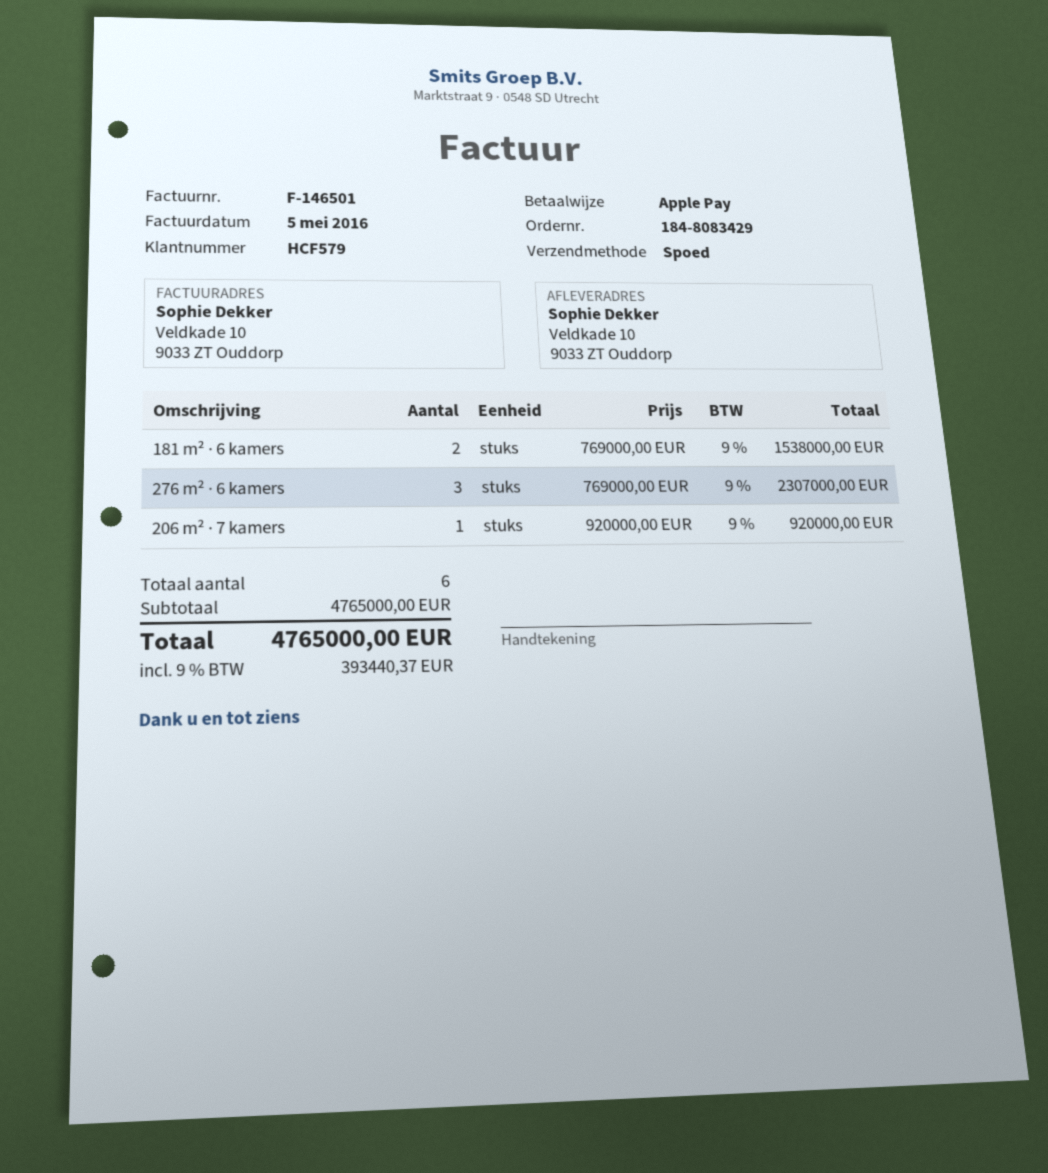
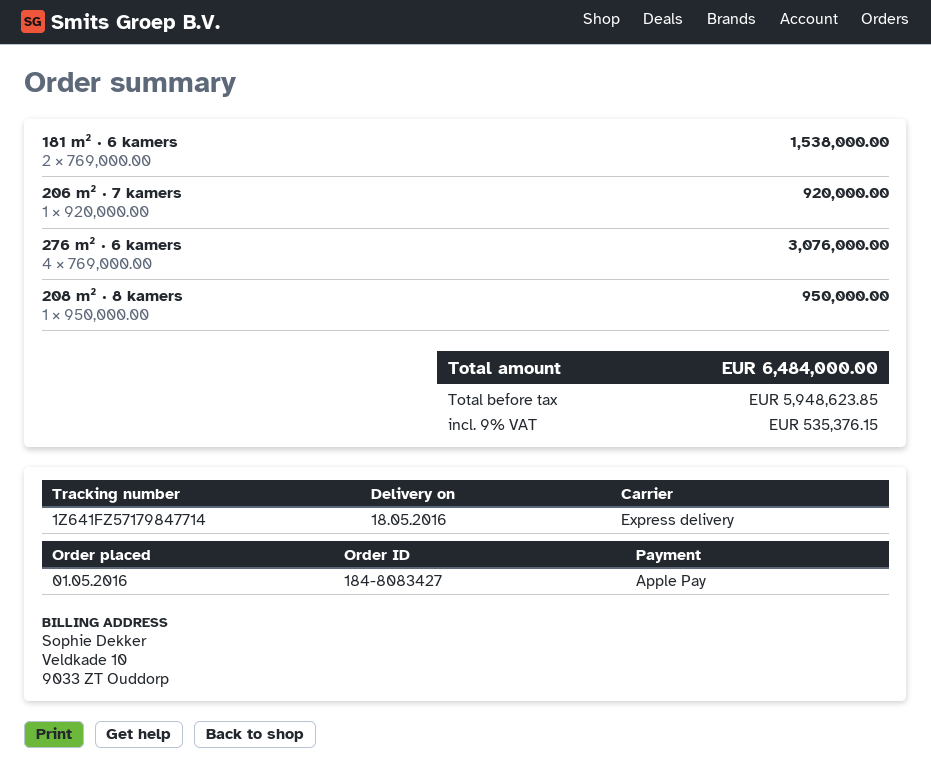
order number: 184-8083429 -> 184-8083427
276 m² · 6 kamers: 3 x 769000.00 = 2307000.00 -> 4 x 769000.00 = 3076000.00
208 m² · 8 kamers: none -> 1 x 950000.00 = 950000.00
tax: 9% = 393440.37 -> 9% = 535376.15
total: 4765000.00 -> 6484000.00

